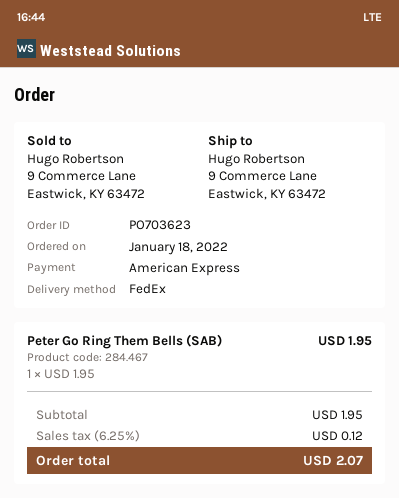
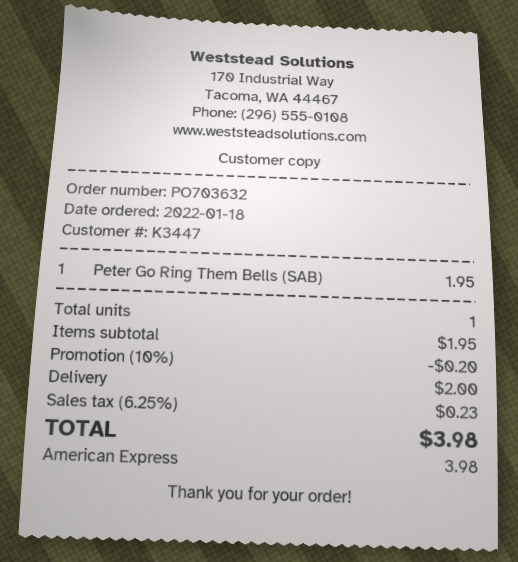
order number: PO703623 -> PO703632
discount: none -> 10% = 0.20
shipping: none -> 2.00
tax: 6.25% = 0.12 -> 6.25% = 0.23
total: 2.07 -> 3.98

